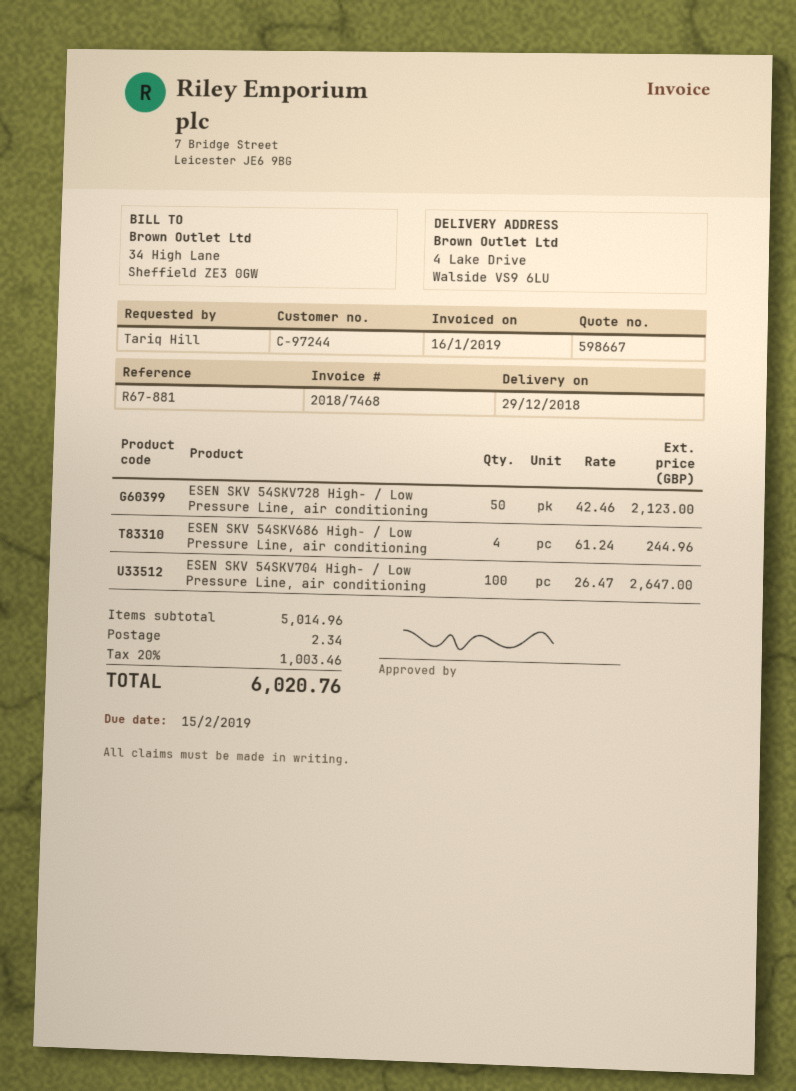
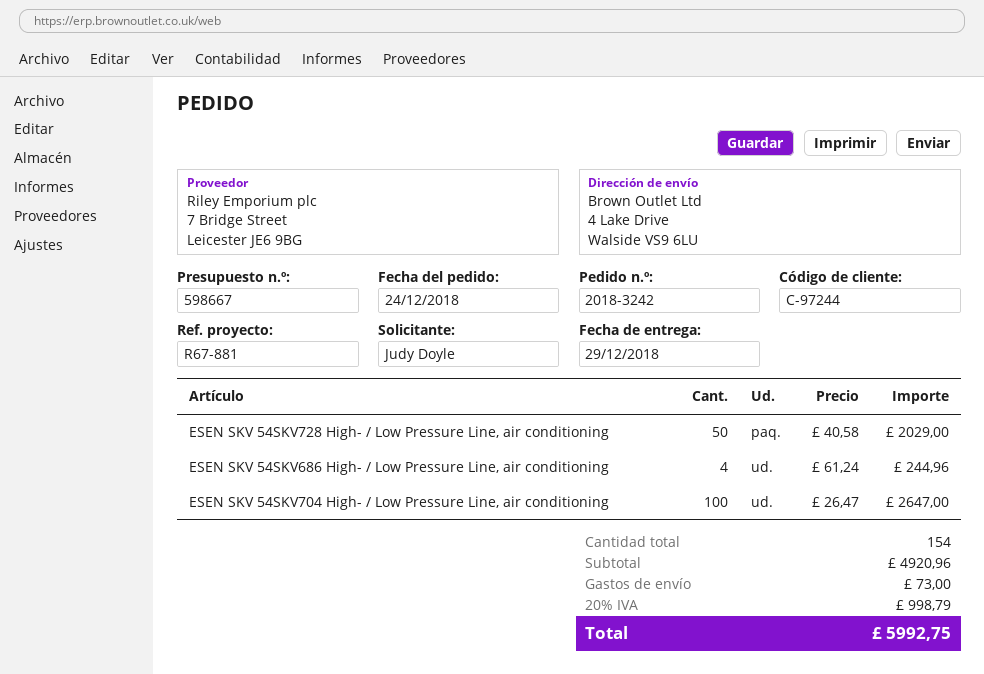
ordered by: Tariq Hill -> Judy Doyle
ESEN SKV 54SKV728 High- / Low Pressure Line, air conditioning: 50 x 42.46 = 2123.00 -> 50 x 40.58 = 2029.00
subtotal: 5014.96 -> 4920.96
shipping: 2.34 -> 73.00
tax: 20% = 1003.46 -> 20% = 998.79
total: 6020.76 -> 5992.75

